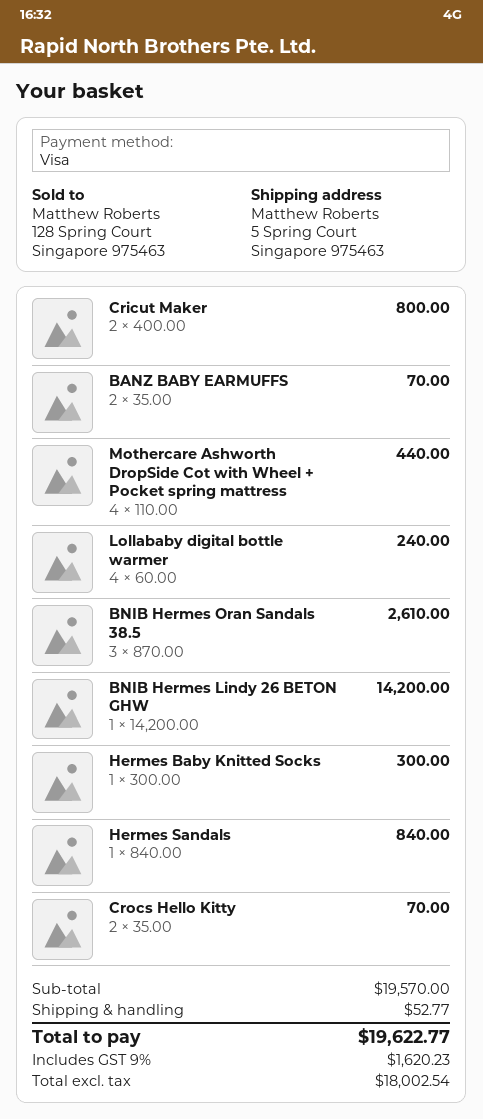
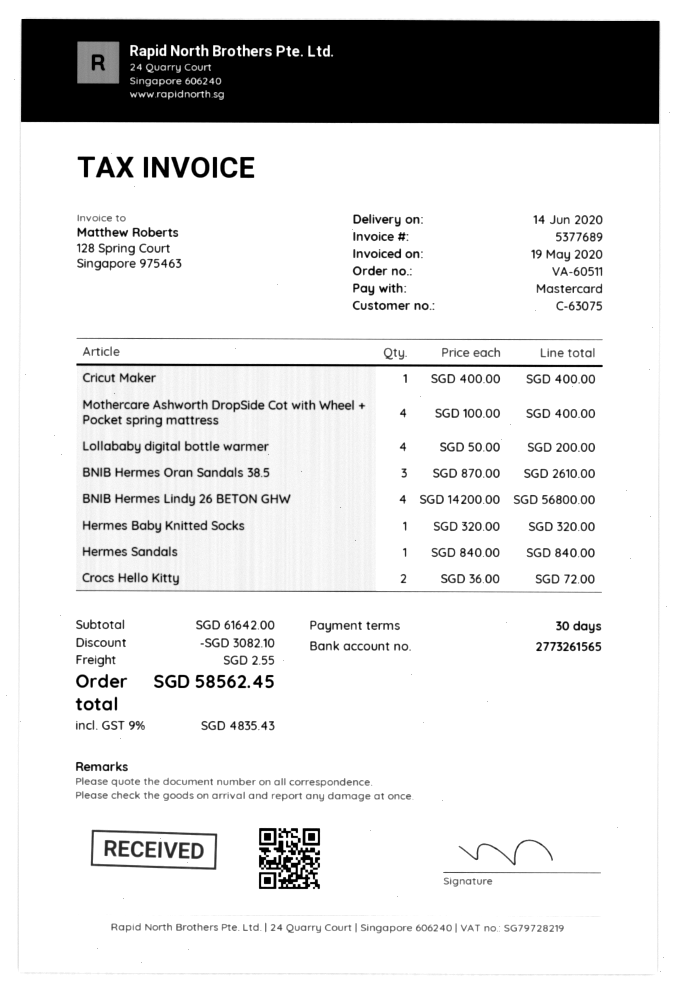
payment method: Visa -> Mastercard
Cricut Maker: 2 x 400.00 = 800.00 -> 1 x 400.00 = 400.00
BANZ BABY EARMUFFS: 2 x 35.00 = 70.00 -> none
Mothercare Ashworth DropSide Cot with Wheel + Pocket spring mattress: 4 x 110.00 = 440.00 -> 4 x 100.00 = 400.00
Lollababy digital bottle warmer: 4 x 60.00 = 240.00 -> 4 x 50.00 = 200.00
BNIB Hermes Lindy 26 BETON GHW: 1 x 14200.00 = 14200.00 -> 4 x 14200.00 = 56800.00
Hermes Baby Knitted Socks: 1 x 300.00 = 300.00 -> 1 x 320.00 = 320.00
Crocs Hello Kitty: 2 x 35.00 = 70.00 -> 2 x 36.00 = 72.00
subtotal: 19570.00 -> 61642.00
discount: none -> 3082.10
shipping: 52.77 -> 2.55
tax: 9% = 1620.23 -> 9% = 4835.43
total: 19622.77 -> 58562.45

